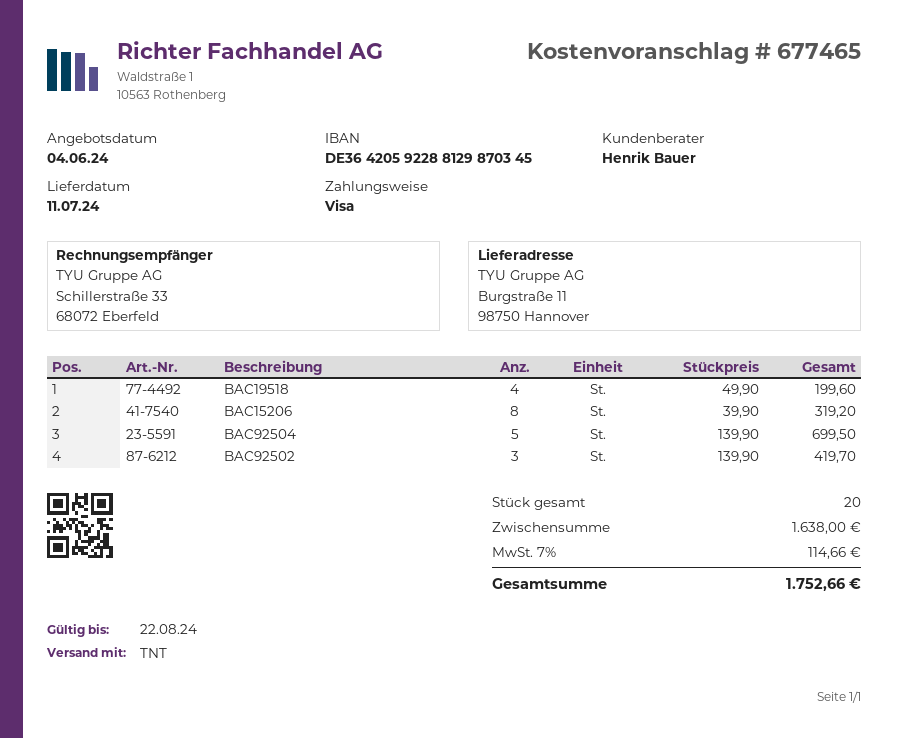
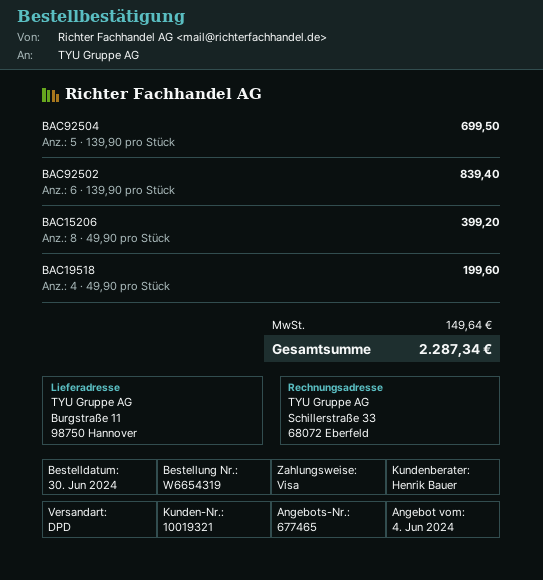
shipping method: TNT -> DPD
BAC15206: 8 x 39.90 = 319.20 -> 8 x 49.90 = 399.20
BAC92502: 3 x 139.90 = 419.70 -> 6 x 139.90 = 839.40
tax: 114.66 -> 149.64
total: 1752.66 -> 2287.34

